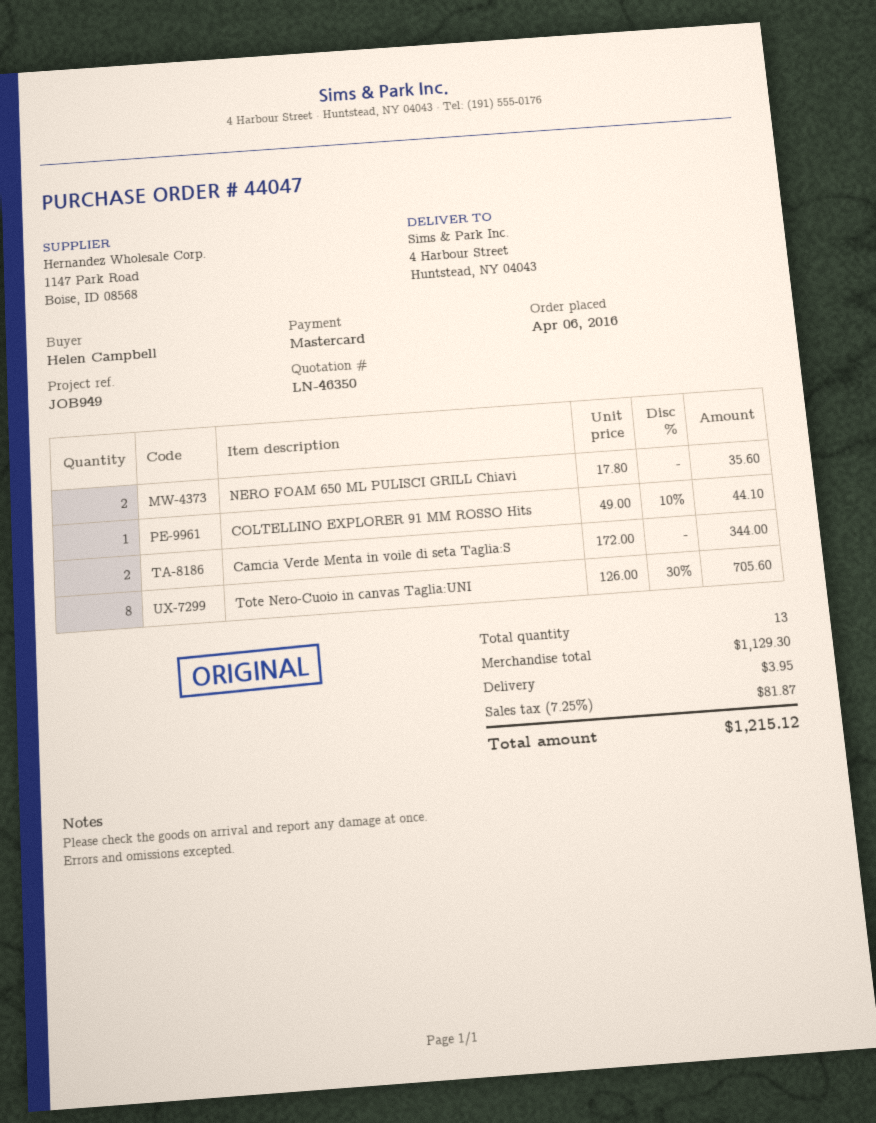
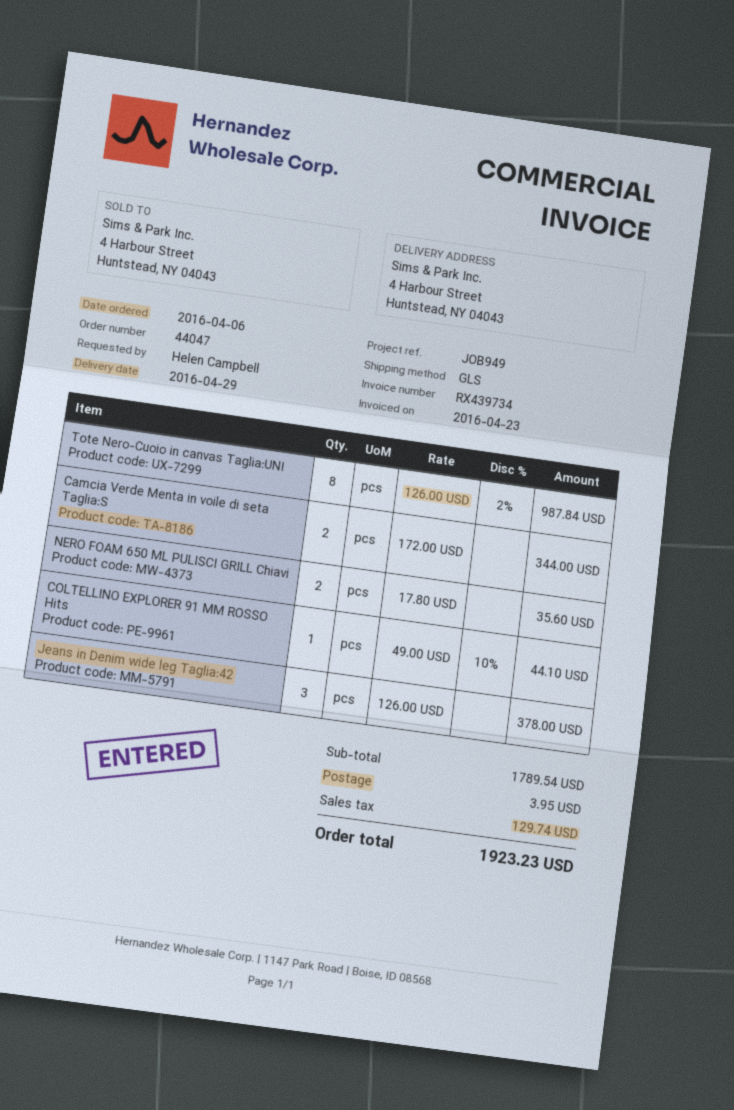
Tote Nero-Cuoio in canvas Taglia:UNI: 8 x 126.00 - 30% = 705.60 -> 8 x 126.00 - 2% = 987.84
Jeans in Denim wide leg Taglia:42: none -> 3 x 126.00 = 378.00
subtotal: 1129.30 -> 1789.54
tax: 81.87 -> 129.74
total: 1215.12 -> 1923.23

